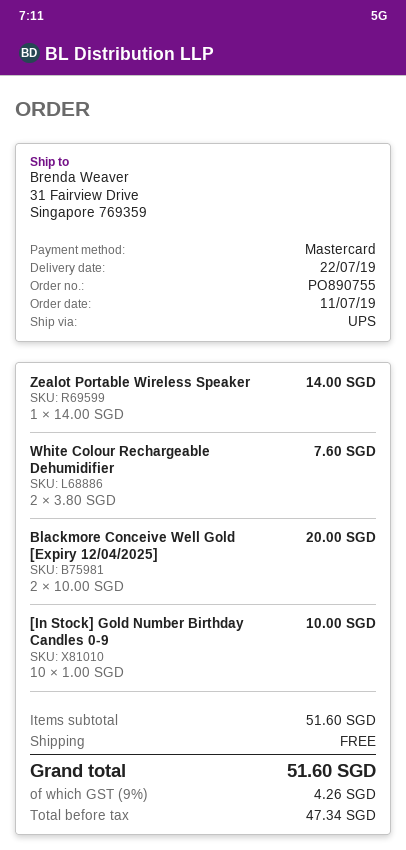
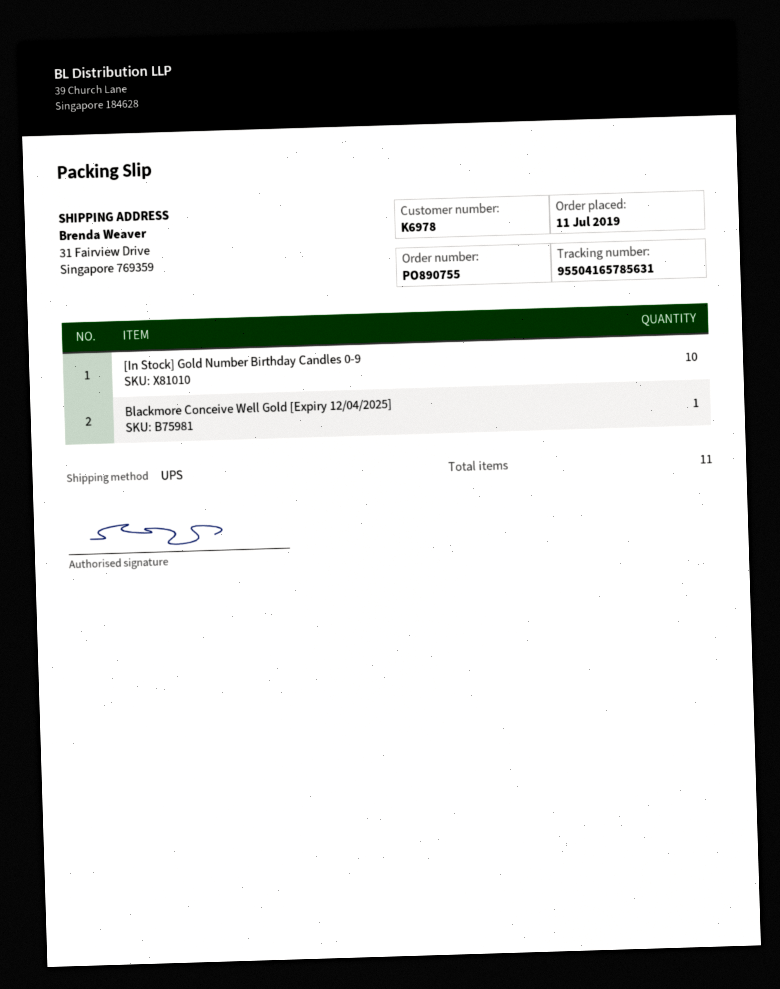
Zealot Portable Wireless Speaker: 1 -> none
White Colour Rechargeable Dehumidifier: 2 -> none
Blackmore Conceive Well Gold [Expiry 12/04/2025]: 2 -> 1

